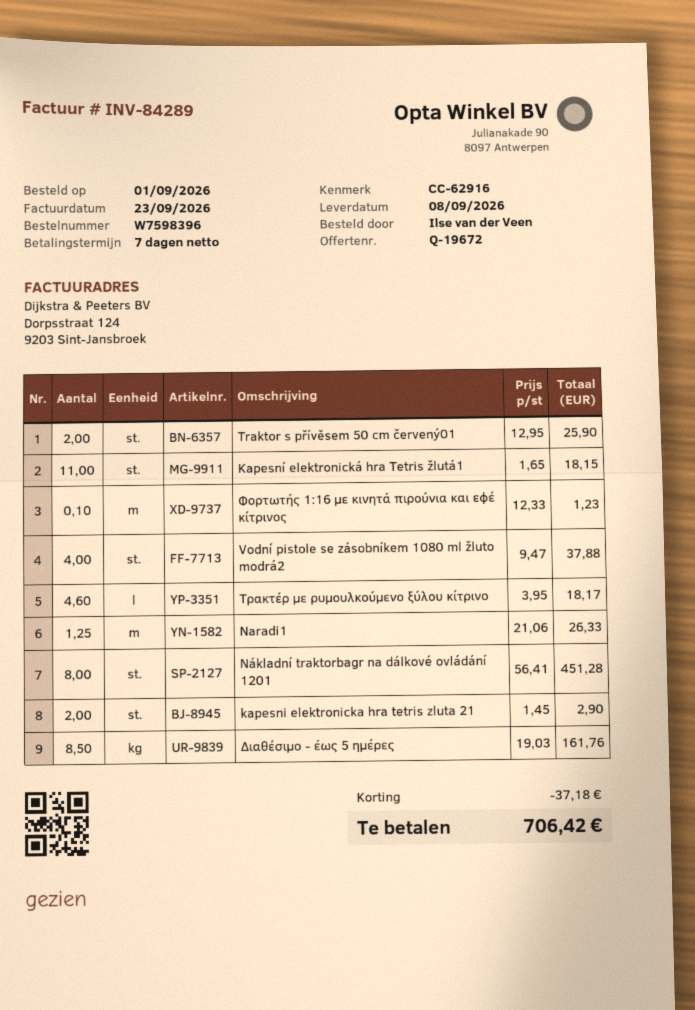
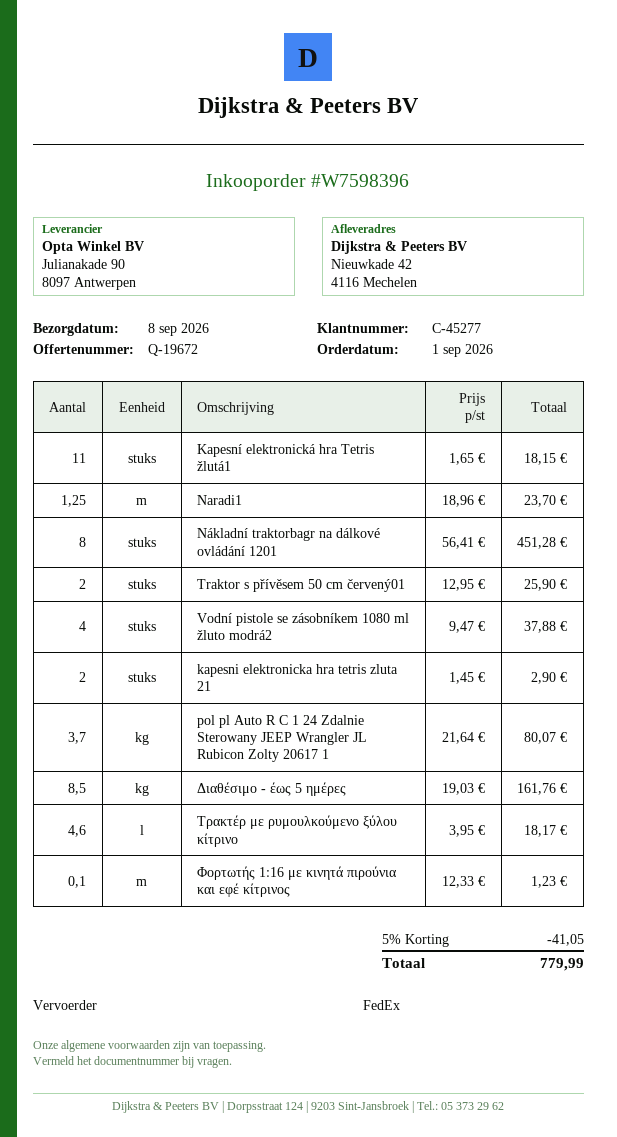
Naradi1: 1.25 x 21.06 = 26.33 -> 1.25 x 18.96 = 23.70
pol pl Auto R C 1 24 Zdalnie Sterowany JEEP Wrangler JL Rubicon Zolty 20617 1: none -> 3.7 x 21.64 = 80.07
discount: 37.18 -> 41.05
total: 706.42 -> 779.99

